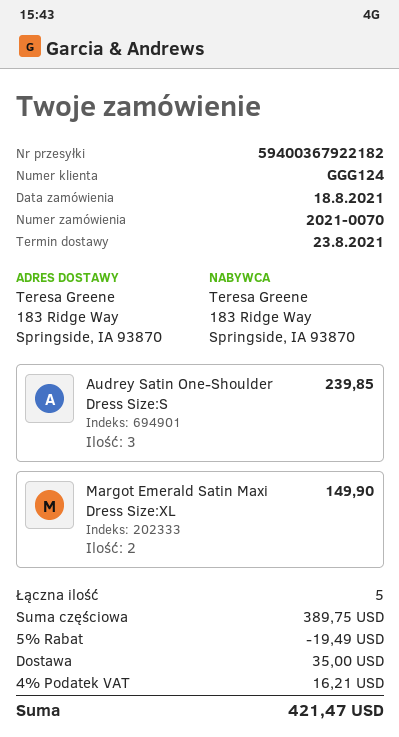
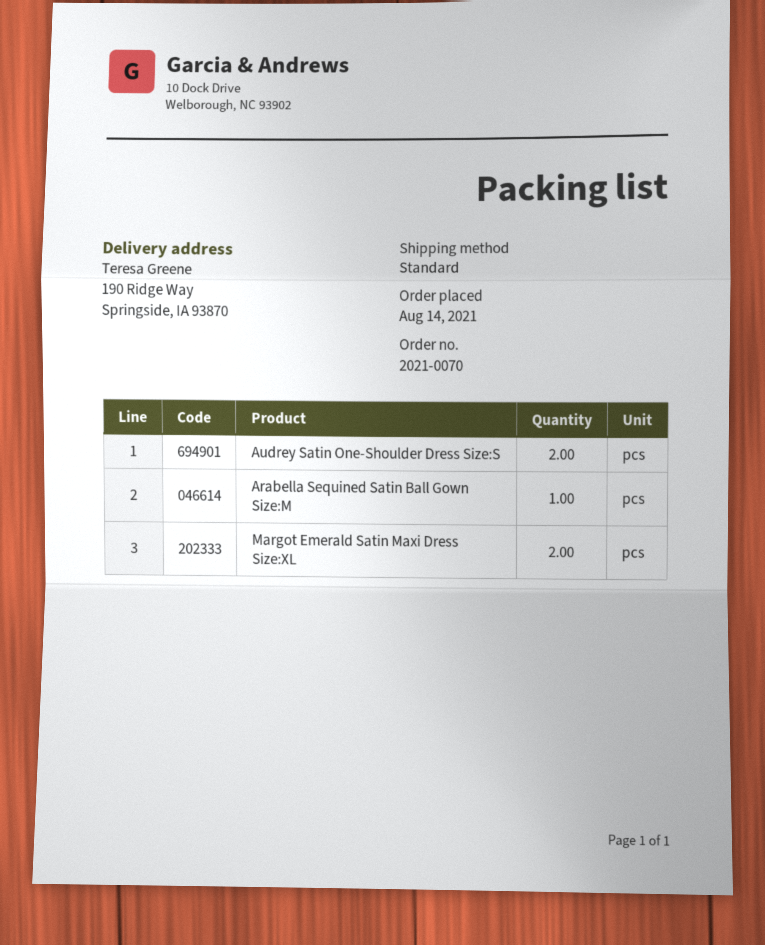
order date: 2021-08-18 -> 2021-08-14
ship to: 183 Ridge Way, Springside, IA 93870 -> 190 Ridge Way, Springside, IA 93870
Audrey Satin One-Shoulder Dress Size:S: 3 -> 2
Arabella Sequined Satin Ball Gown Size:M: none -> 1

